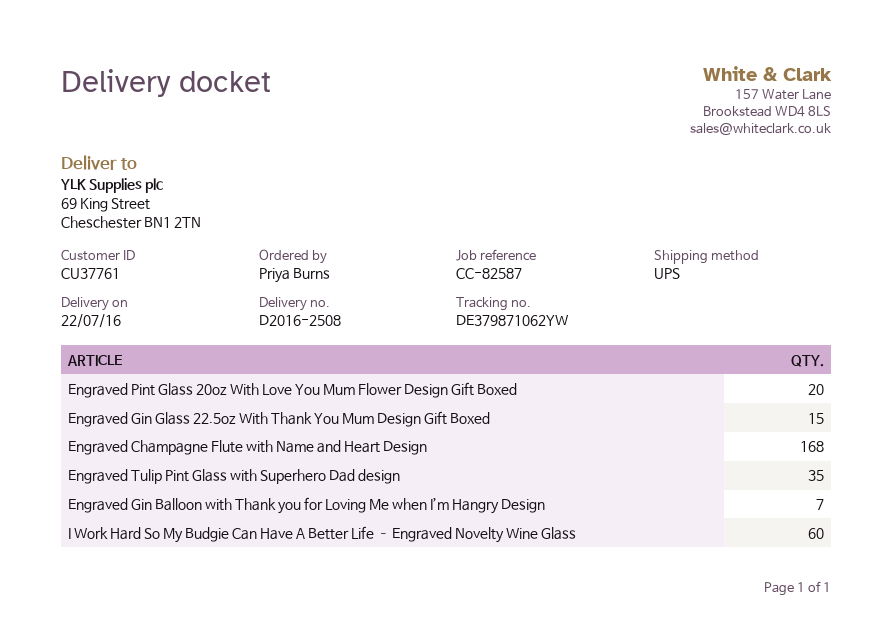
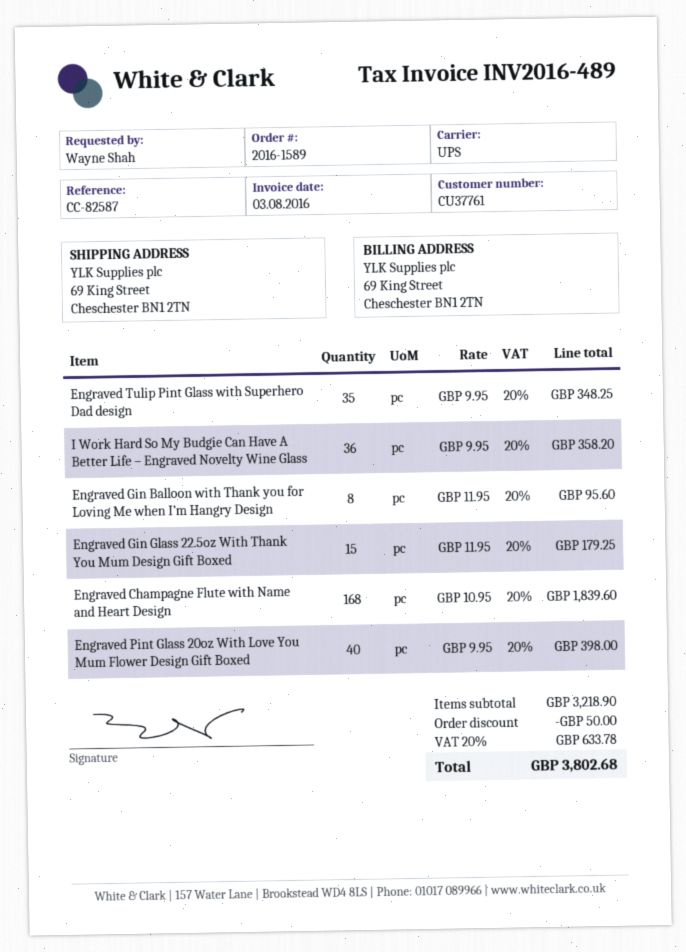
ordered by: Priya Burns -> Wayne Shah
Engraved Pint Glass 20oz With Love You Mum Flower Design Gift Boxed: 20 -> 40
Engraved Gin Balloon with Thank you for Loving Me when I’m Hangry Design: 7 -> 8
I Work Hard So My Budgie Can Have A Better Life – Engraved Novelty Wine Glass: 60 -> 36

